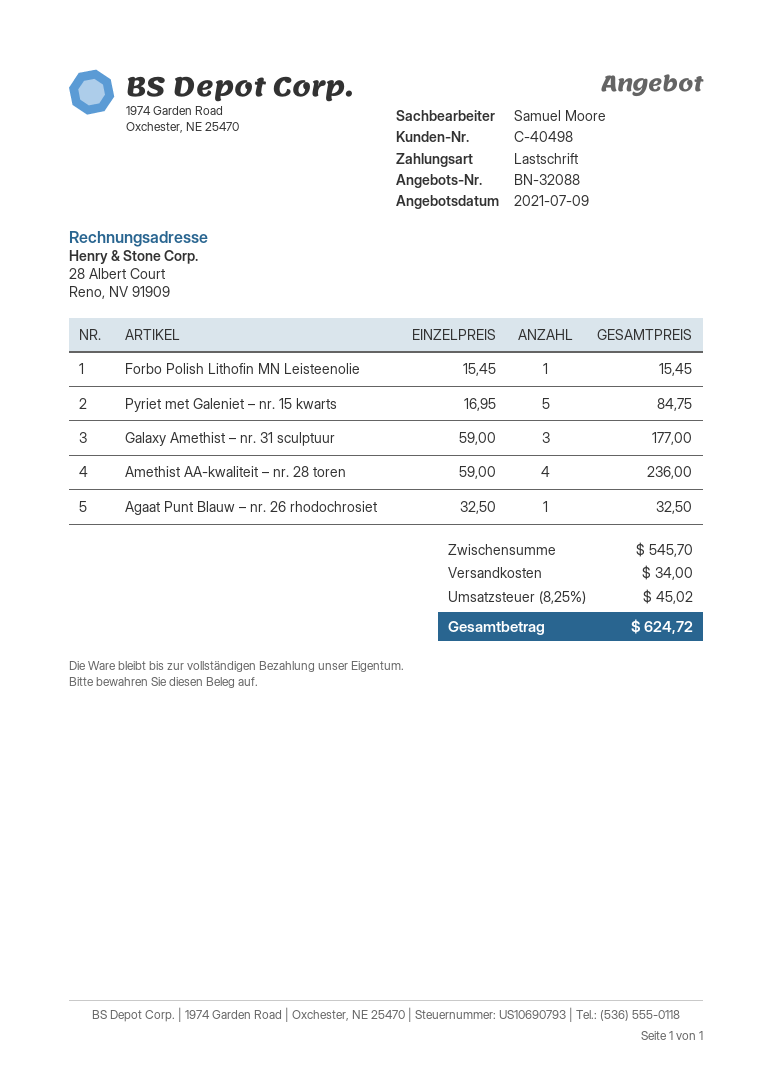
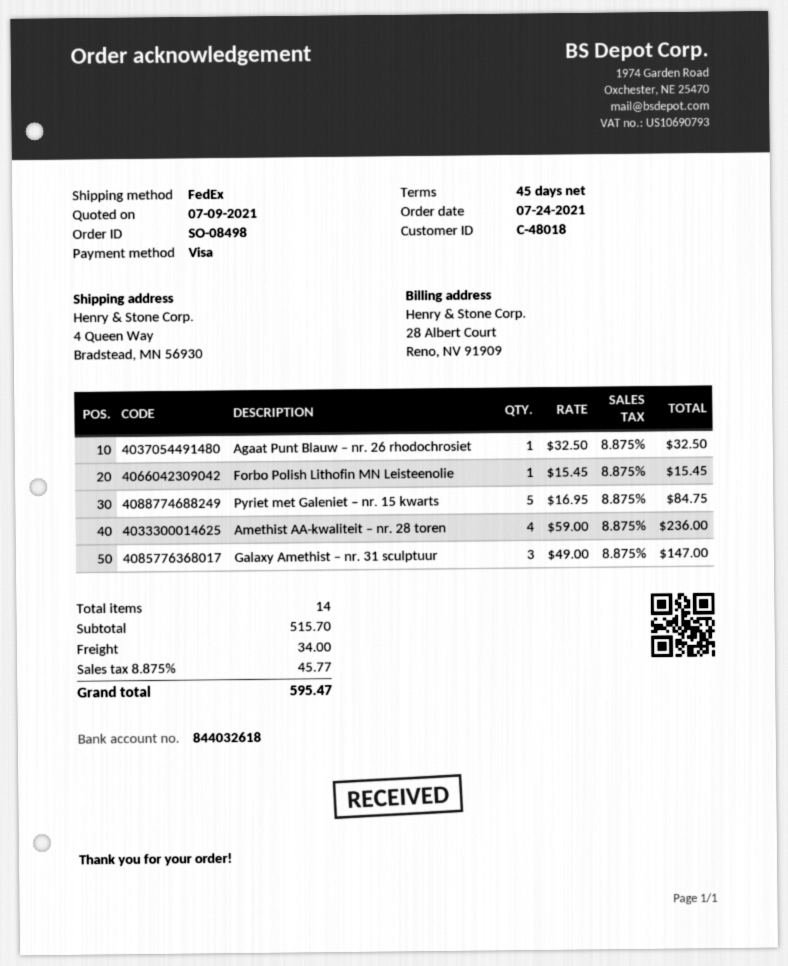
customer number: C-40498 -> C-48018
payment method: direct debit -> Visa
Galaxy Amethist – nr. 31 sculptuur: 3 x 59.00 = 177.00 -> 3 x 49.00 = 147.00
subtotal: 545.70 -> 515.70
tax: 8.25% = 45.02 -> 8.875% = 45.77
total: 624.72 -> 595.47

